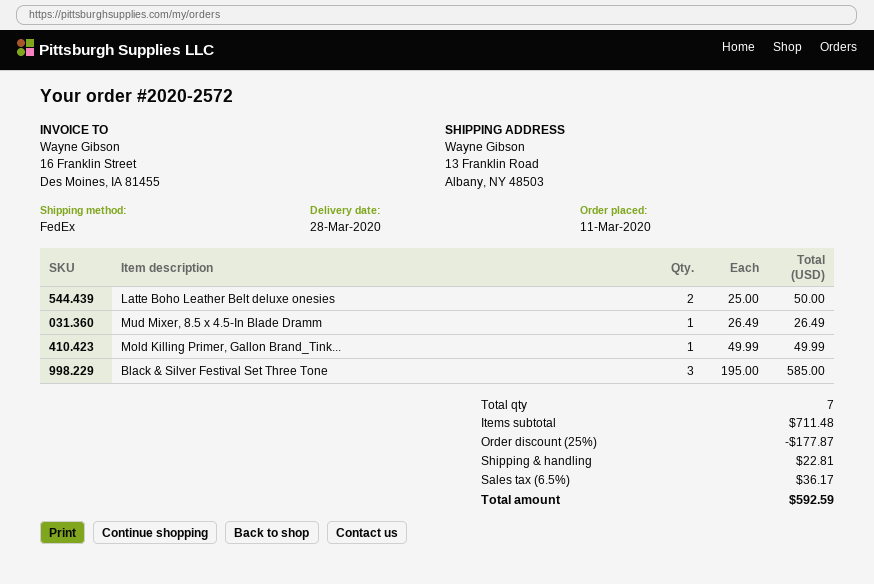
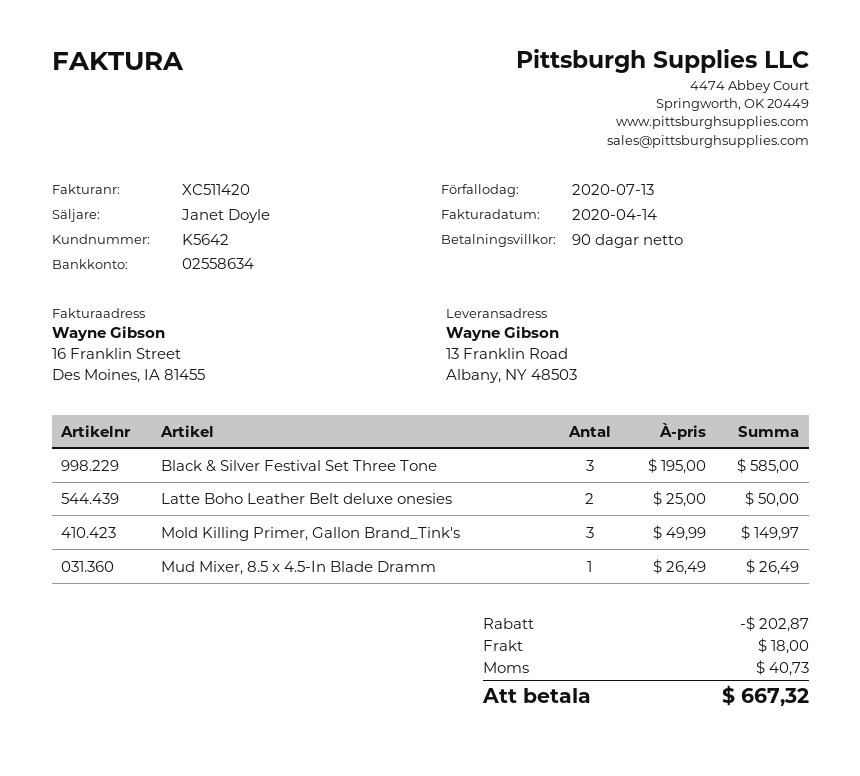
Mold Killing Primer, Gallon Brand_Tink...: 1 x 49.99 = 49.99 -> 3 x 49.99 = 149.97
discount: 177.87 -> 202.87
shipping: 22.81 -> 18.00
tax: 36.17 -> 40.73
total: 592.59 -> 667.32

